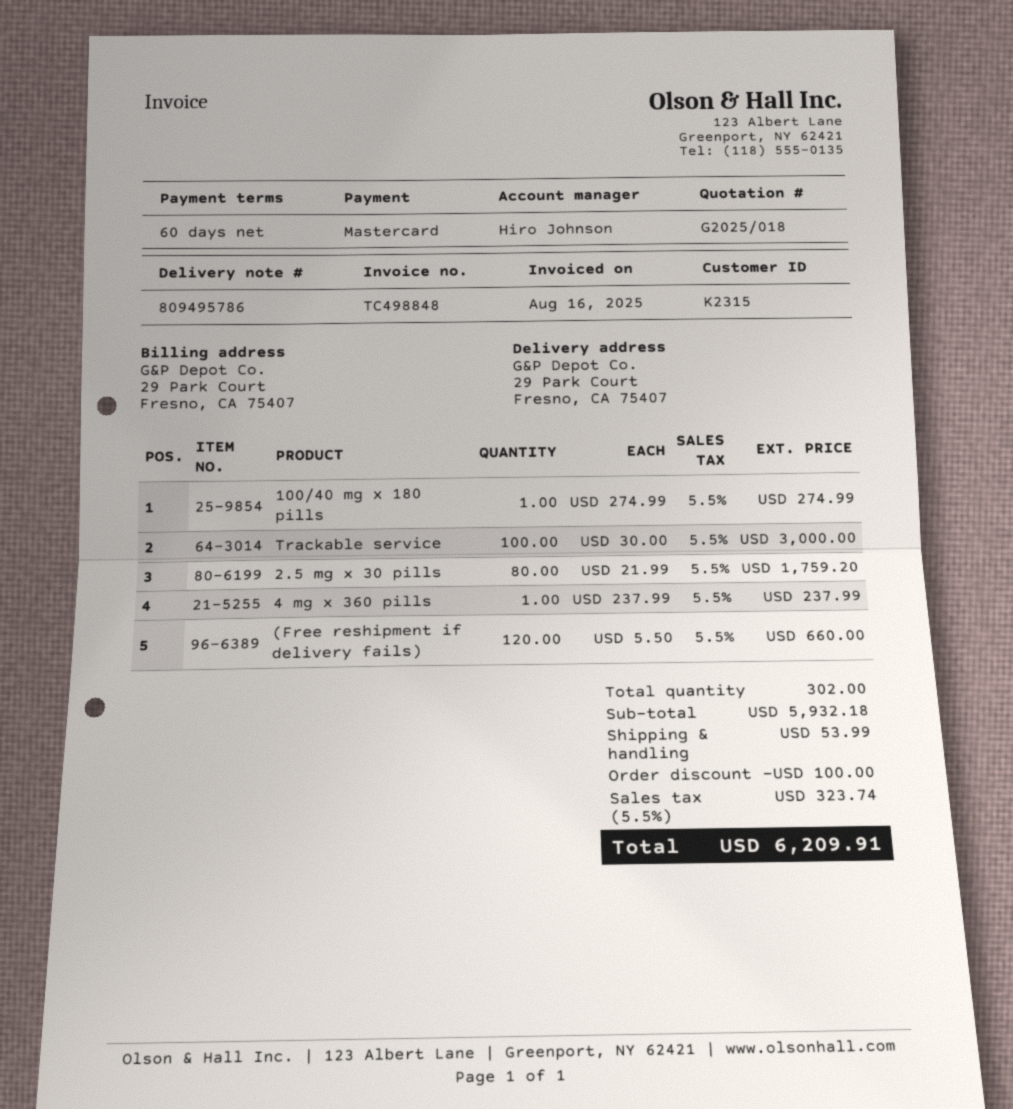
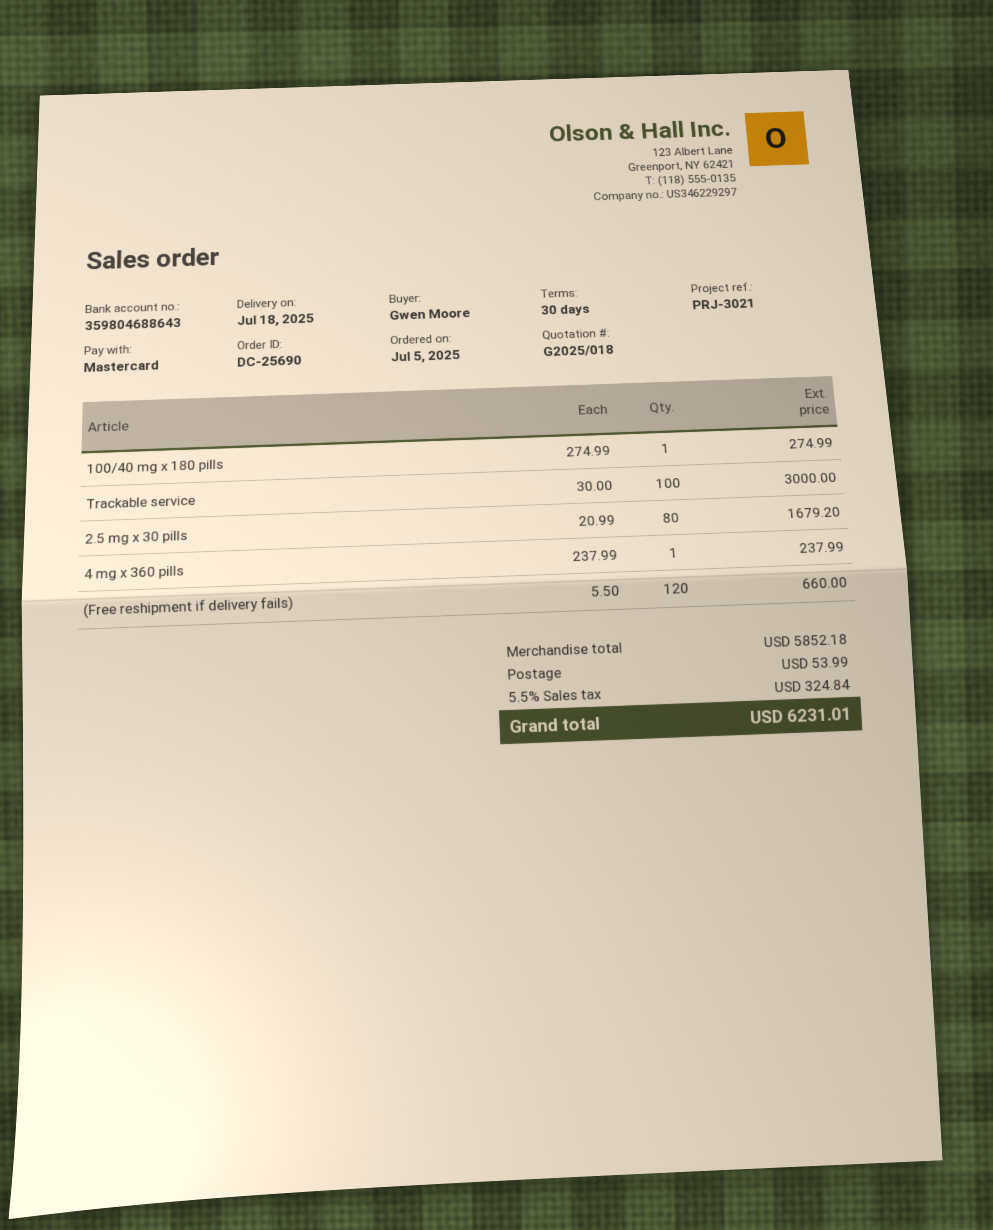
payment terms: 60 days -> 30 days
2.5 mg x 30 pills: 80 x 21.99 = 1759.20 -> 80 x 20.99 = 1679.20
subtotal: 5932.18 -> 5852.18
discount: 100.00 -> none
tax: 5.5% = 323.74 -> 5.5% = 324.84
total: 6209.91 -> 6231.01

